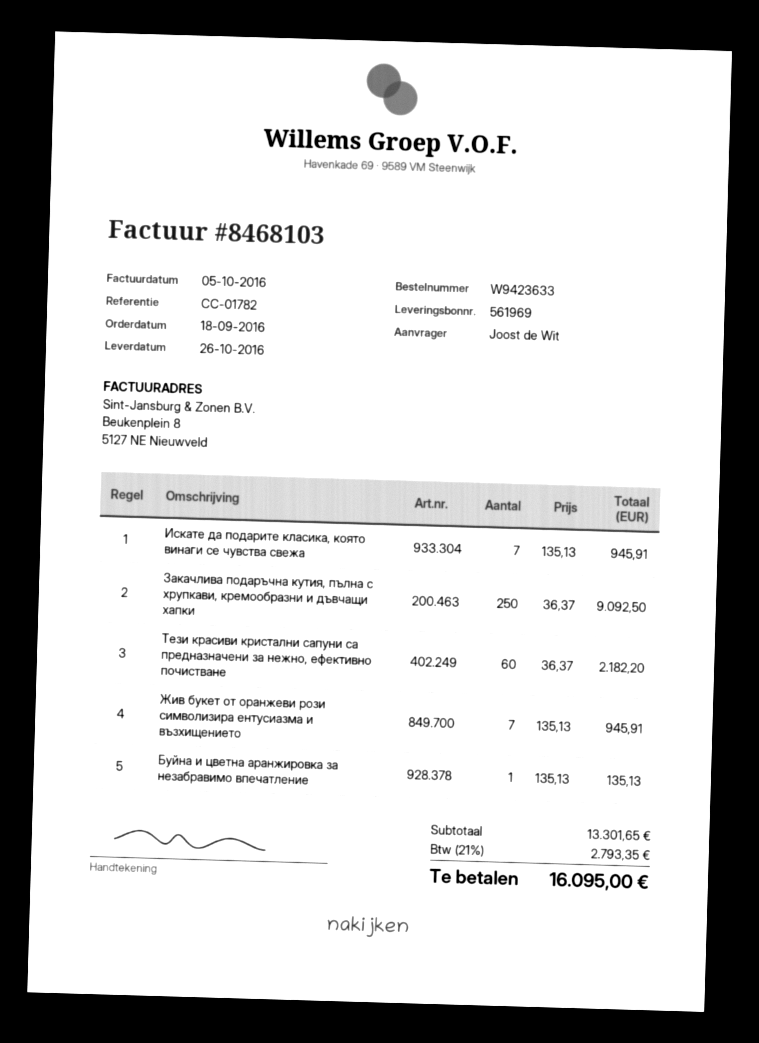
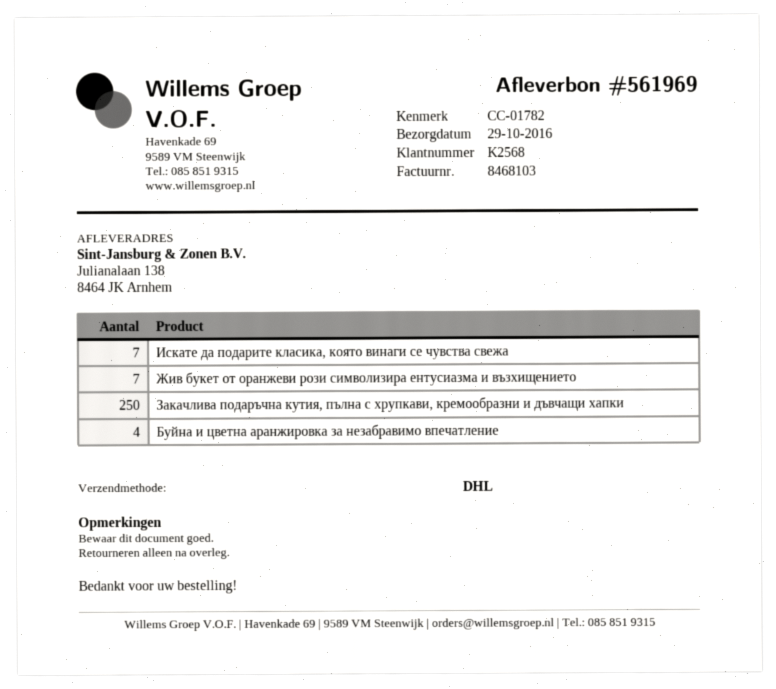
delivery date: 2016-10-26 -> 2016-10-29
Тези красиви кристални сапуни са предназначени за нежно, ефективно почистване: 60 -> none
Буйна и цветна аранжировка за незабравимо впечатление: 1 -> 4

